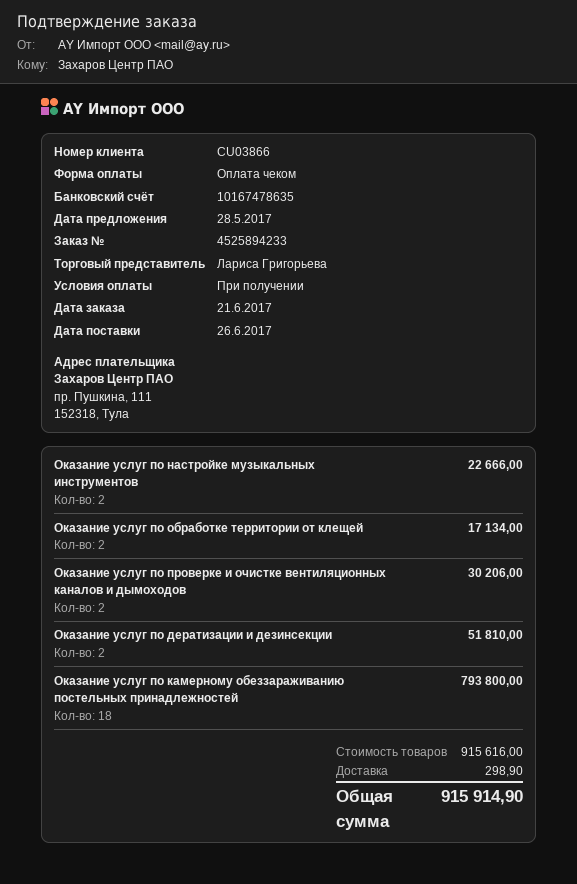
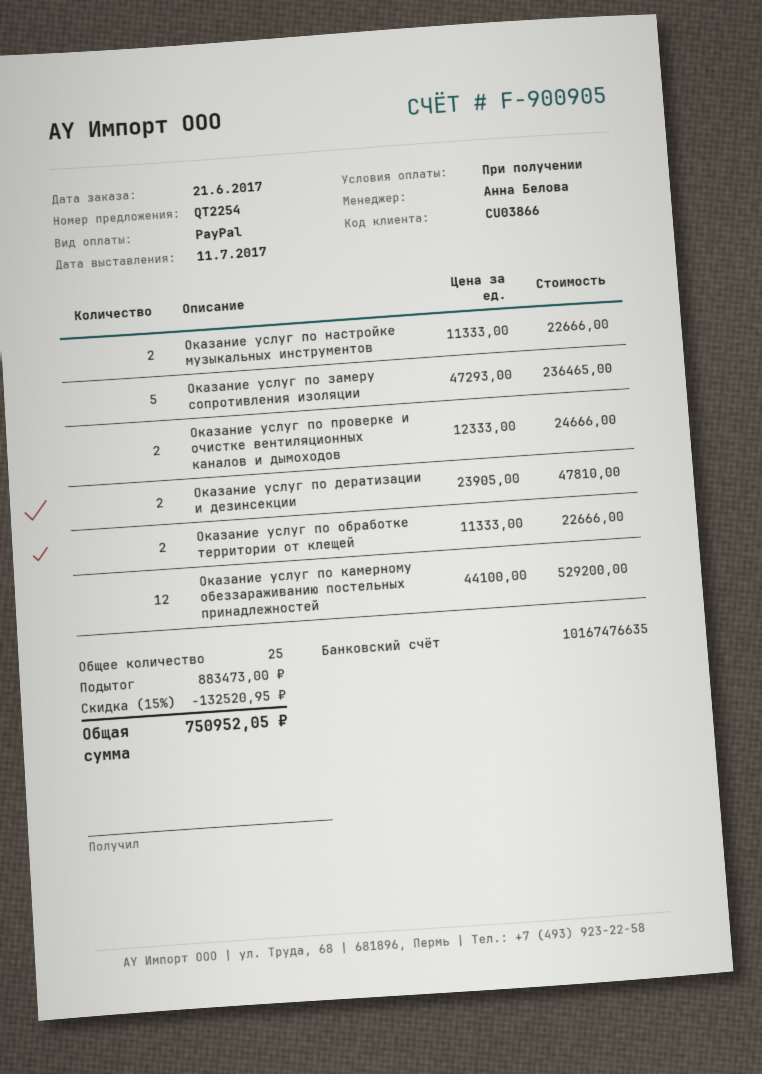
sales rep: Лариса Григорьева -> Анна Белова
payment method: cheque -> PayPal
bank account: 10167478635 -> 10167476635
Оказание услуг по обработке территории от клещей: 2 for 17134.00 -> 2 for 22666.00
Оказание услуг по проверке и очистке вентиляционных каналов и дымоходов: 2 for 30206.00 -> 2 for 24666.00
Оказание услуг по дератизации и дезинсекции: 2 for 51810.00 -> 2 for 47810.00
Оказание услуг по камерному обеззараживанию постельных принадлежностей: 18 for 793800.00 -> 12 for 529200.00
Оказание услуг по замеру сопротивления изоляции: none -> 5 for 236465.00
subtotal: 915616.00 -> 883473.00
discount: none -> 15% = 132520.95
shipping: 298.90 -> none
total: 915914.90 -> 750952.05

